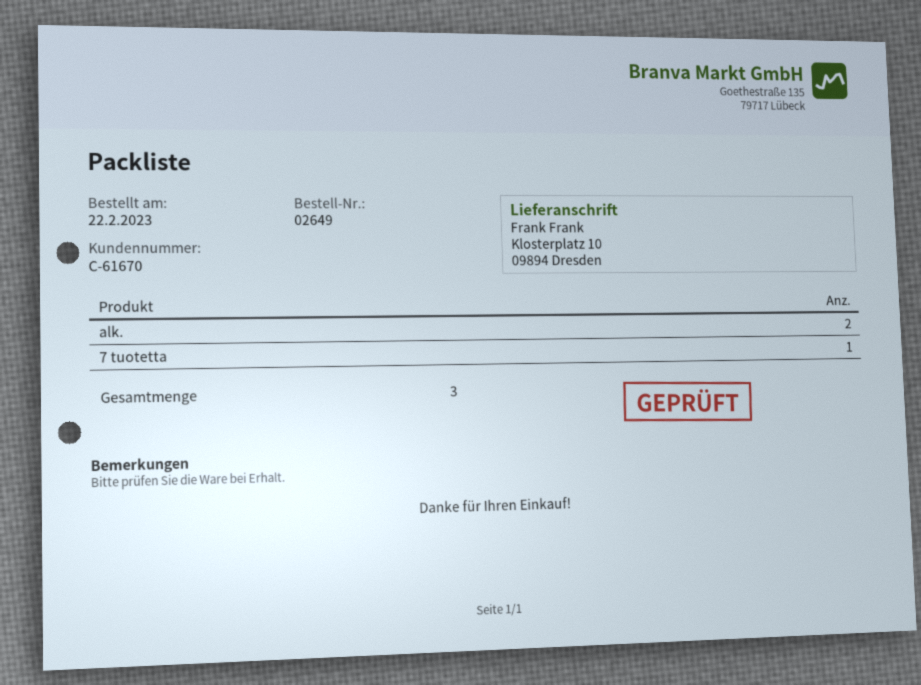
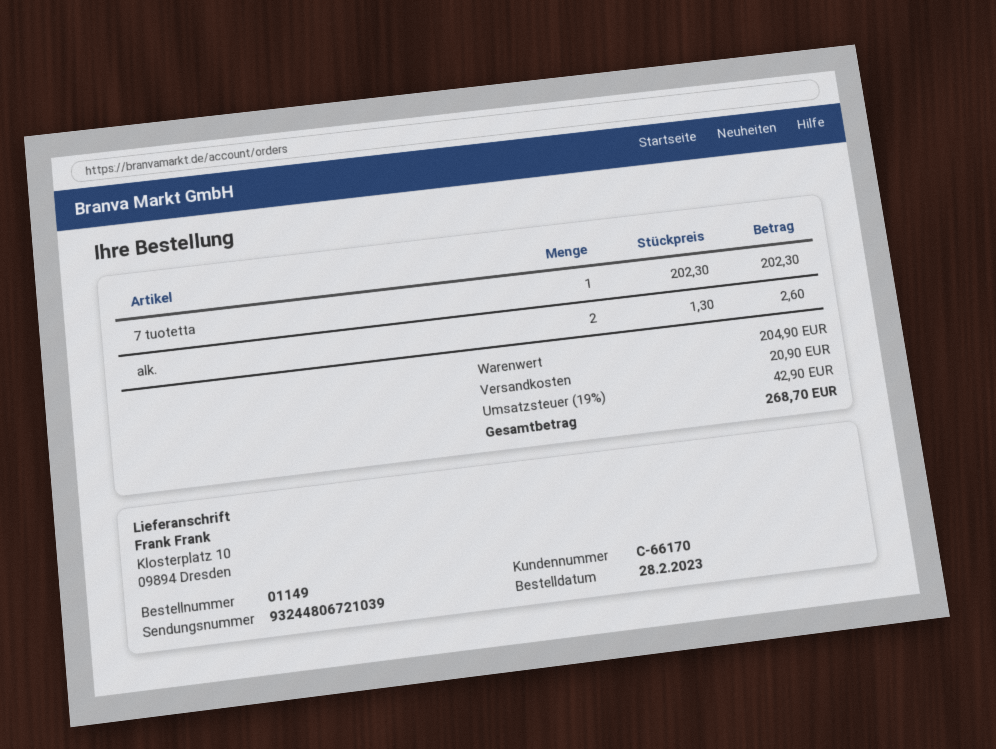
order number: 02649 -> 01149
order date: 2023-02-22 -> 2023-02-28
customer number: C-61670 -> C-66170

